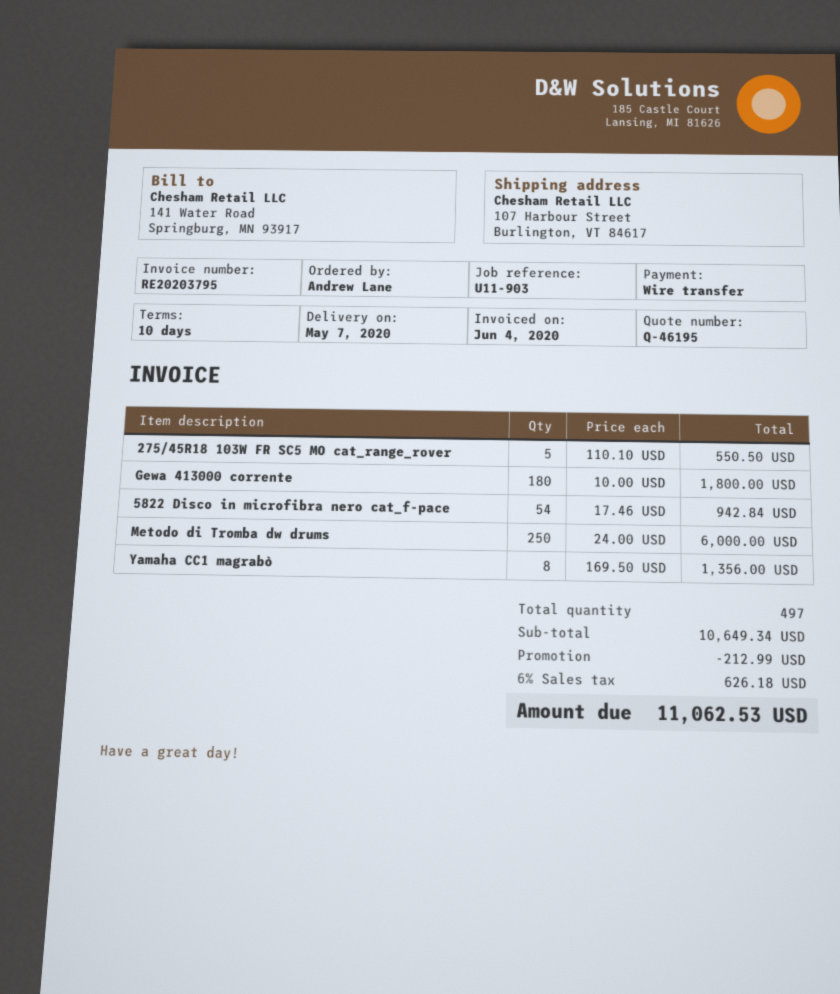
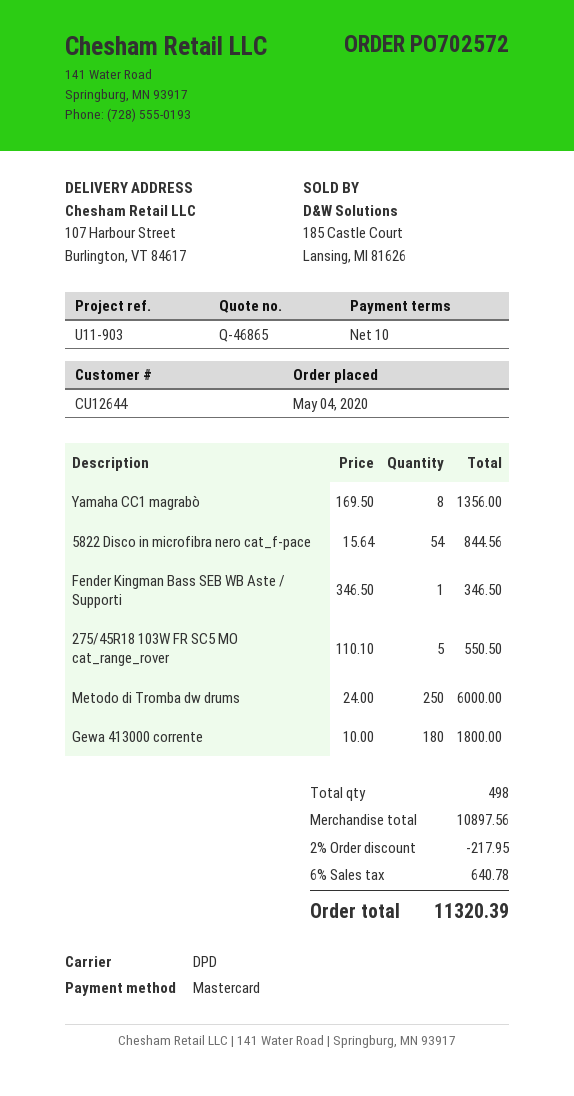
quote number: Q-46195 -> Q-46865
payment method: bank transfer -> Mastercard
5822 Disco in microfibra nero cat_f-pace: 54 x 17.46 = 942.84 -> 54 x 15.64 = 844.56
Fender Kingman Bass SEB WB Aste / Supporti: none -> 1 x 346.50 = 346.50
total quantity: 497 -> 498
subtotal: 10649.34 -> 10897.56
discount: 212.99 -> 217.95
tax: 6% = 626.18 -> 6% = 640.78
total: 11062.53 -> 11320.39

